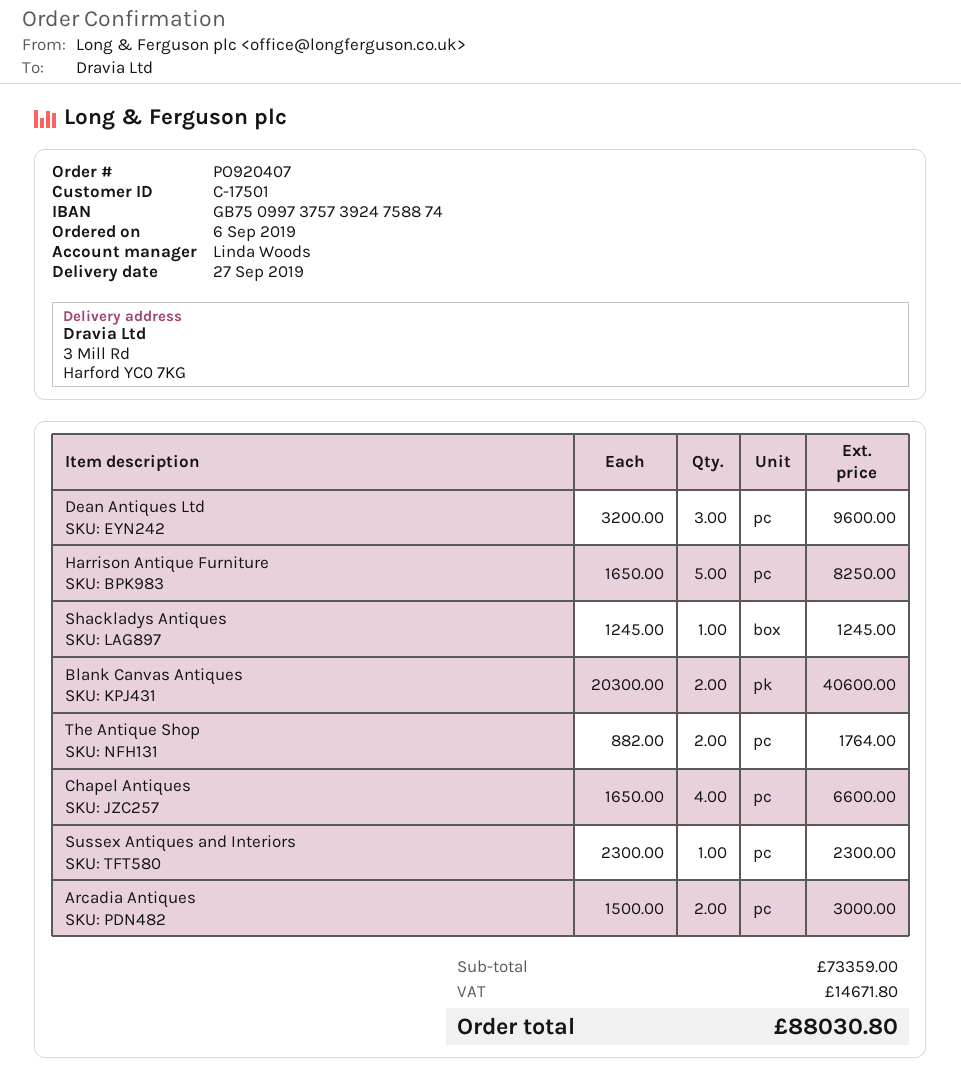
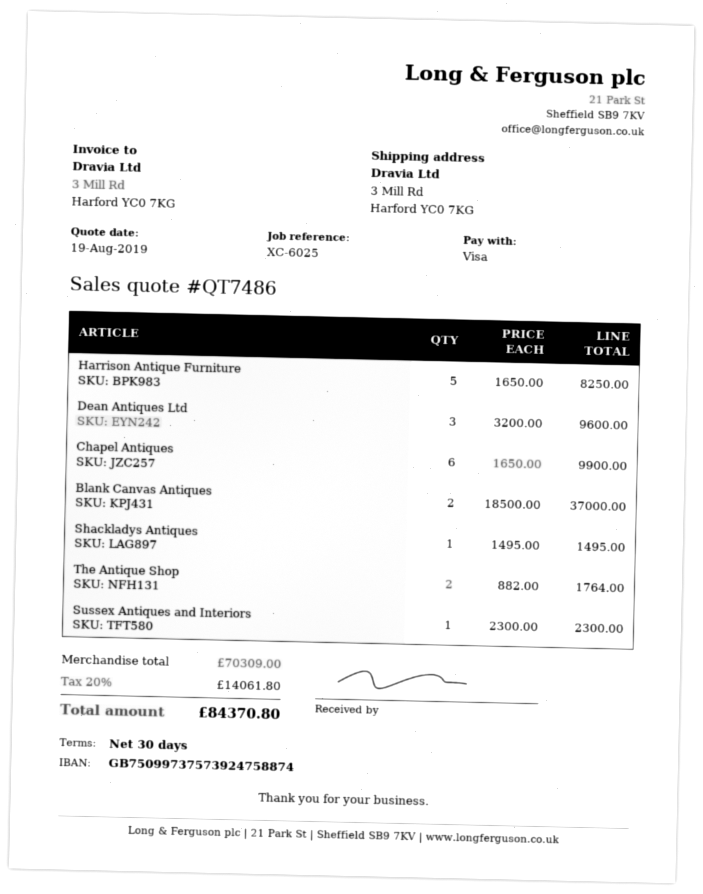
Shackladys Antiques: 1 x 1245.00 = 1245.00 -> 1 x 1495.00 = 1495.00
Blank Canvas Antiques: 2 x 20300.00 = 40600.00 -> 2 x 18500.00 = 37000.00
Chapel Antiques: 4 x 1650.00 = 6600.00 -> 6 x 1650.00 = 9900.00
Arcadia Antiques: 2 x 1500.00 = 3000.00 -> none
subtotal: 73359.00 -> 70309.00
tax: 14671.80 -> 14061.80
total: 88030.80 -> 84370.80

